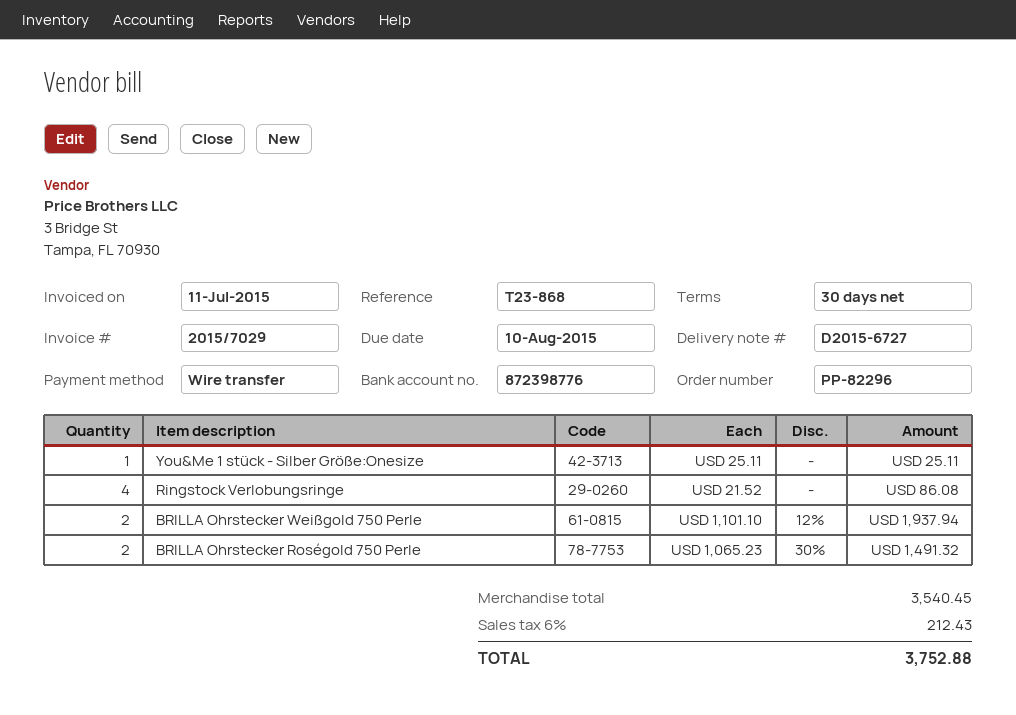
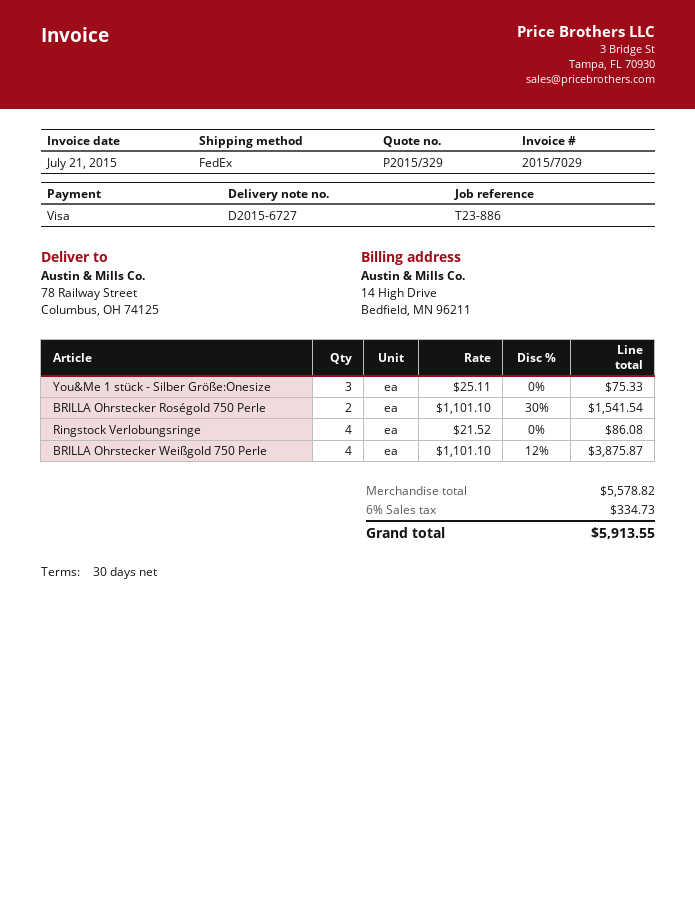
invoice date: 2015-07-11 -> 2015-07-21
reference: T23-868 -> T23-886
payment method: bank transfer -> Visa
You&Me 1 stück - Silber Größe:Onesize: 1 x 25.11 = 25.11 -> 3 x 25.11 = 75.33
BRILLA Ohrstecker Weißgold 750 Perle: 2 x 1101.10 - 12% = 1937.94 -> 4 x 1101.10 - 12% = 3875.87
BRILLA Ohrstecker Roségold 750 Perle: 2 x 1065.23 - 30% = 1491.32 -> 2 x 1101.10 - 30% = 1541.54
subtotal: 3540.45 -> 5578.82
tax: 6% = 212.43 -> 6% = 334.73
total: 3752.88 -> 5913.55

